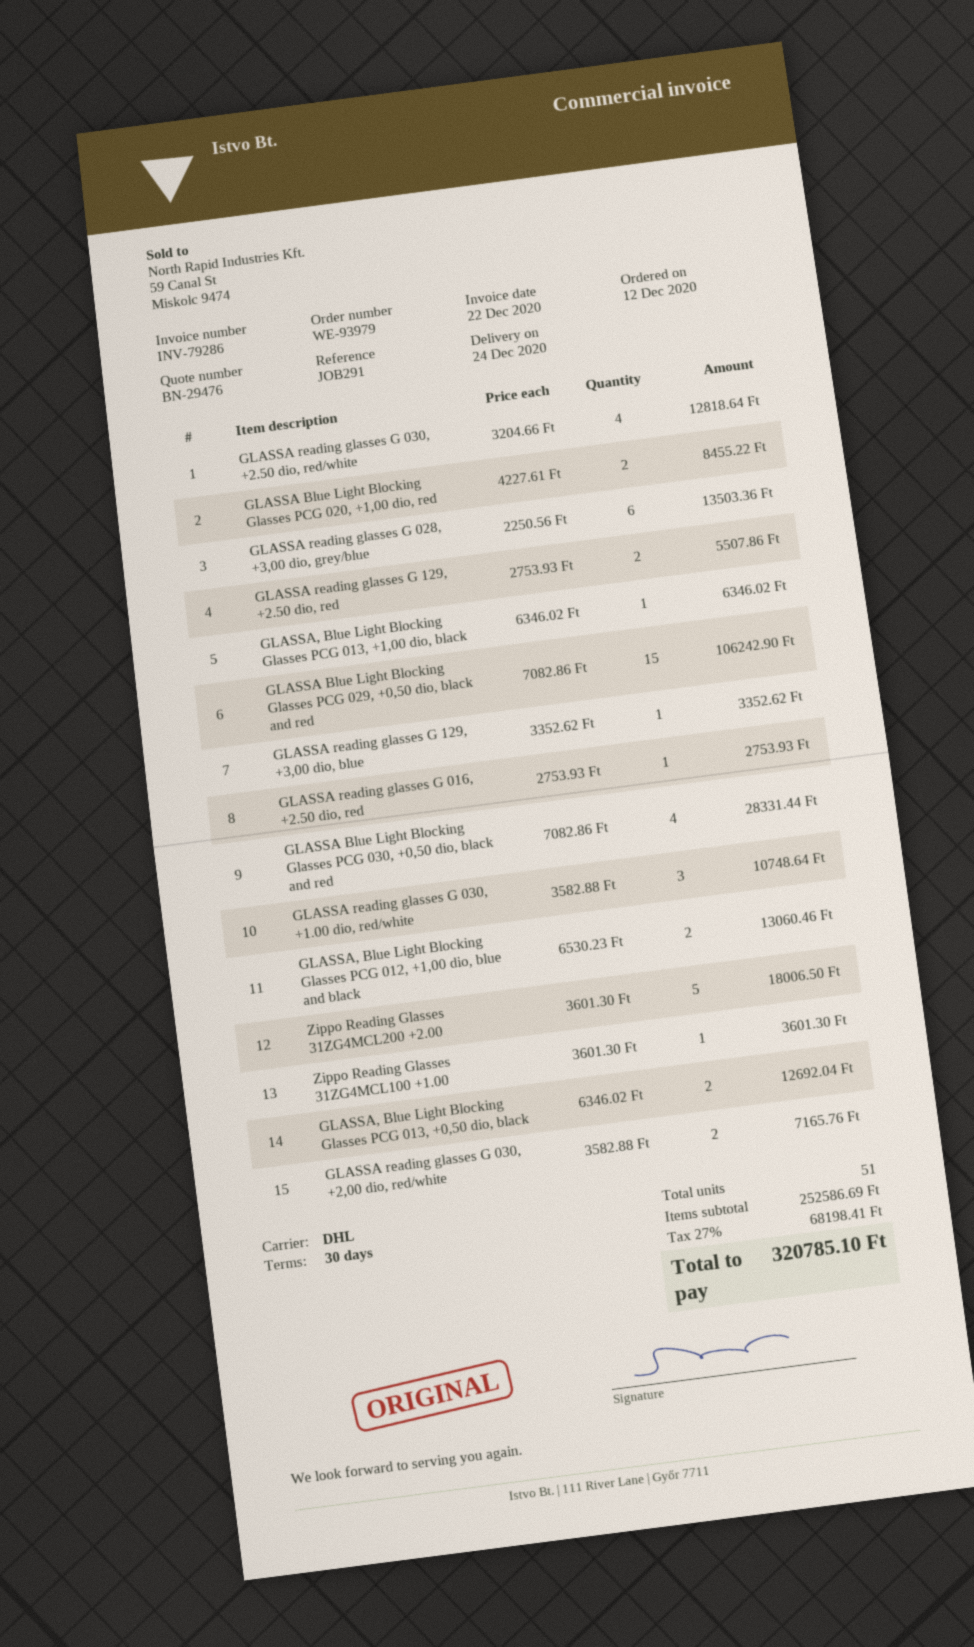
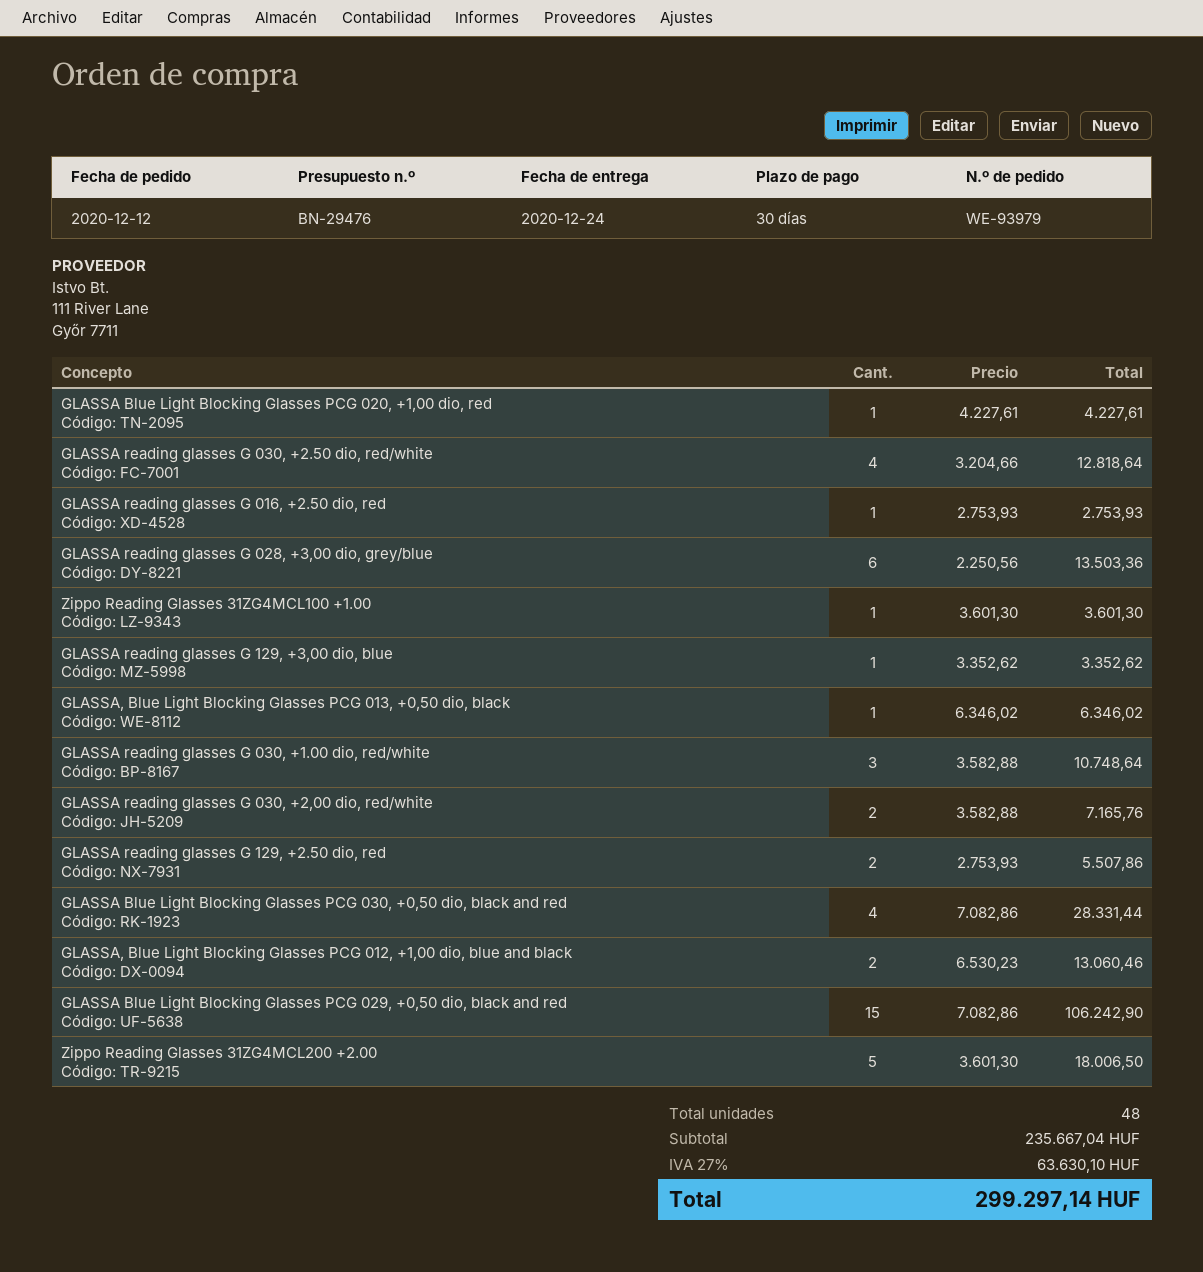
GLASSA Blue Light Blocking Glasses PCG 020, +1,00 dio, red: 2 x 4227.61 = 8455.22 -> 1 x 4227.61 = 4227.61
GLASSA, Blue Light Blocking Glasses PCG 013, +1,00 dio, black: 1 x 6346.02 = 6346.02 -> none
GLASSA, Blue Light Blocking Glasses PCG 013, +0,50 dio, black: 2 x 6346.02 = 12692.04 -> 1 x 6346.02 = 6346.02
total quantity: 51 -> 48
subtotal: 252586.69 -> 235667.04
tax: 27% = 68198.41 -> 27% = 63630.10
total: 320785.10 -> 299297.14

